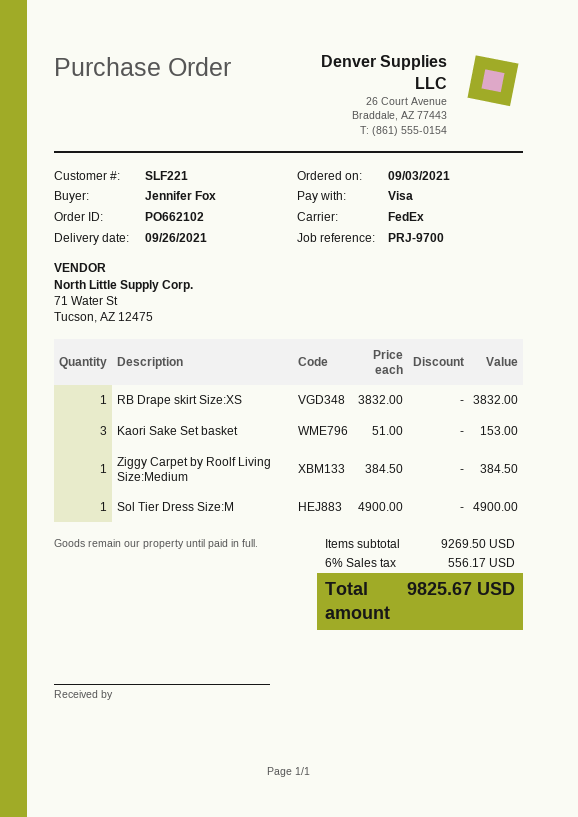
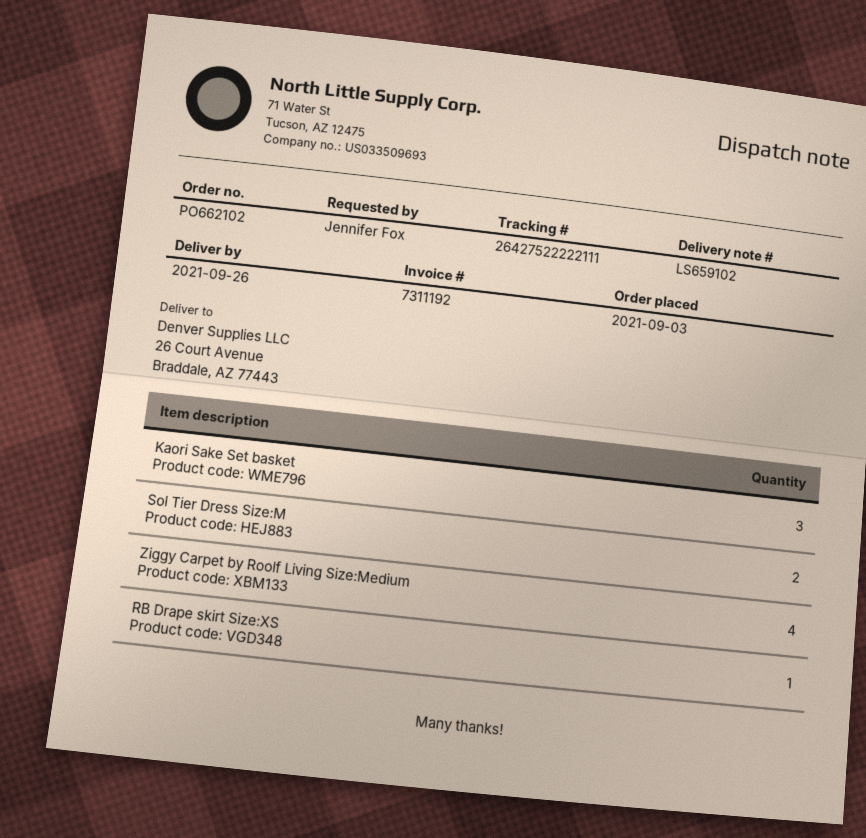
Ziggy Carpet by Roolf Living Size:Medium: 1 -> 4
Sol Tier Dress Size:M: 1 -> 2

